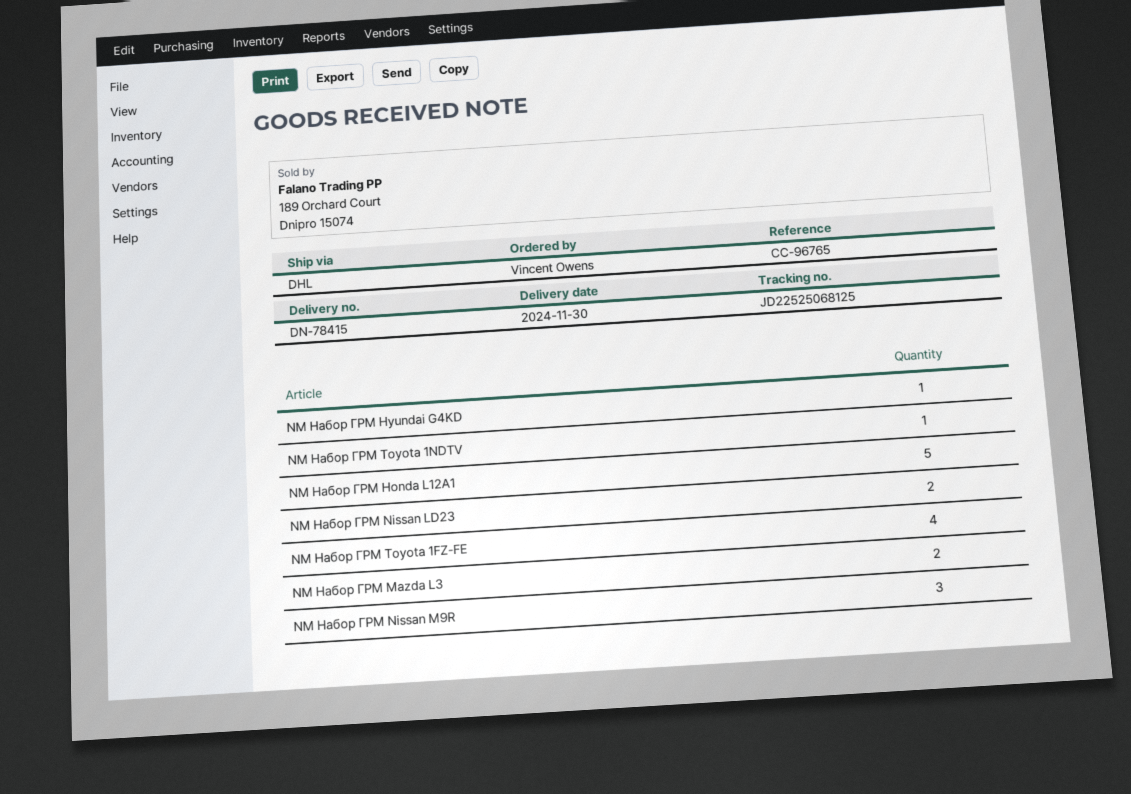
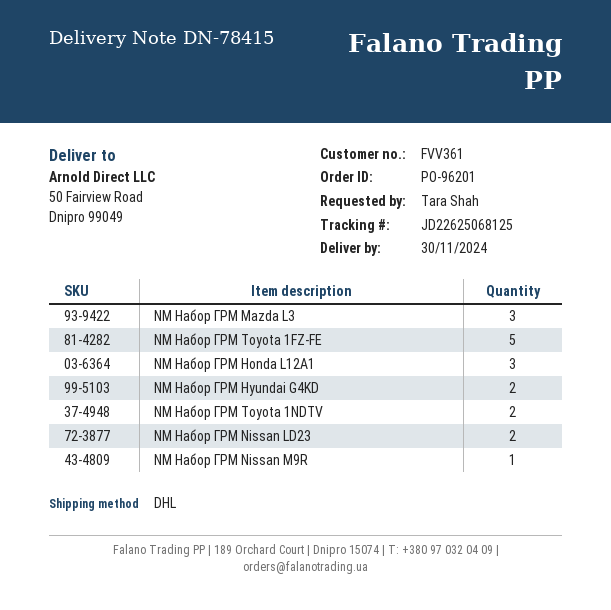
ordered by: Vincent Owens -> Tara Shah
tracking number: JD22525068125 -> JD22625068125
NM Набор ГРМ Hyundai G4KD: 1 -> 2
NM Набор ГРМ Toyota 1NDTV: 1 -> 2
NM Набор ГРМ Honda L12A1: 5 -> 3
NM Набор ГРМ Toyota 1FZ-FE: 4 -> 5
NM Набор ГРМ Mazda L3: 2 -> 3
NM Набор ГРМ Nissan M9R: 3 -> 1

